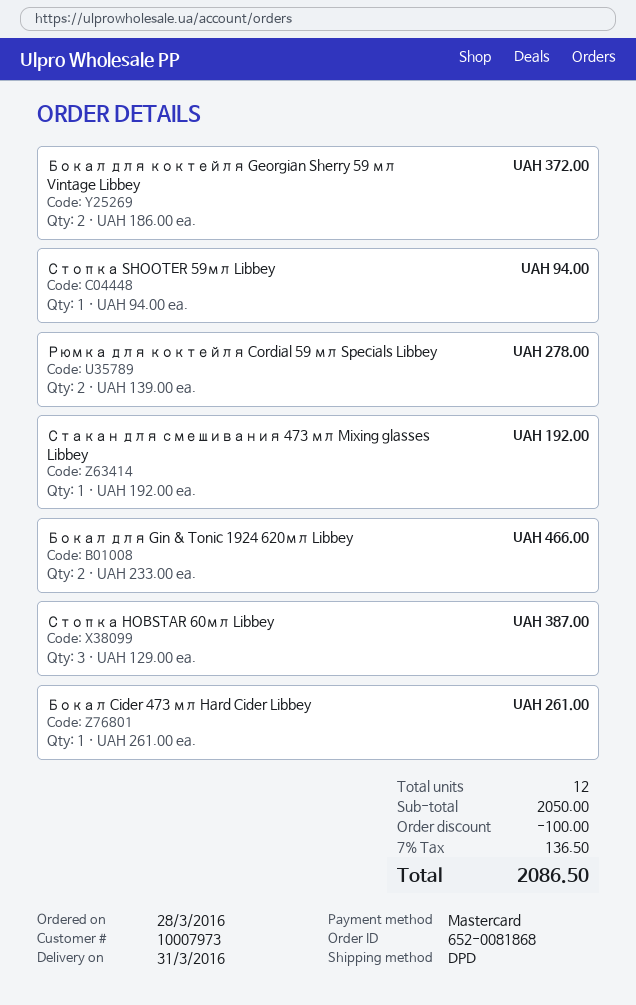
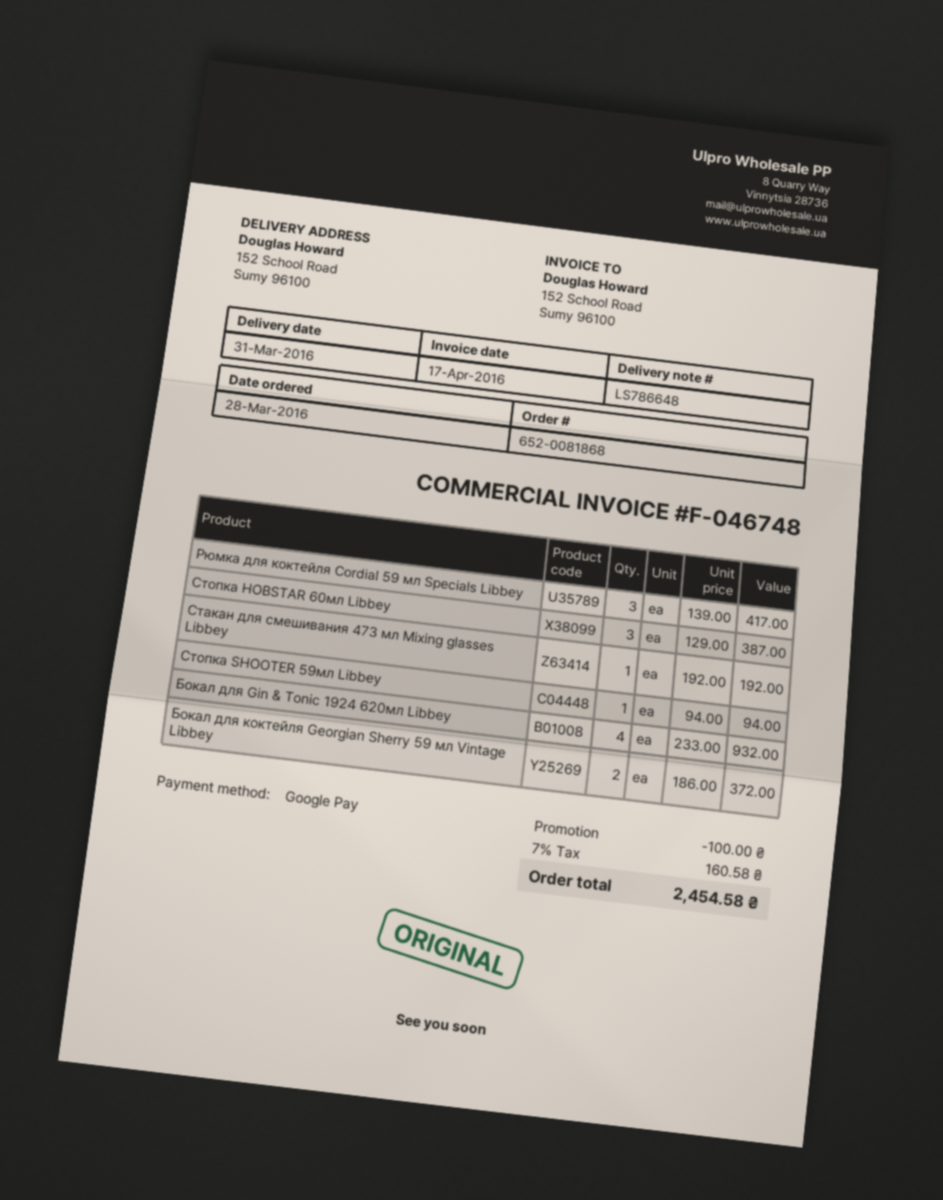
payment method: Mastercard -> Google Pay
Рюмка для коктейля Cordial 59 мл Specials Libbey: 2 x 139.00 = 278.00 -> 3 x 139.00 = 417.00
Бокал для Gin & Tonic 1924 620мл Libbey: 2 x 233.00 = 466.00 -> 4 x 233.00 = 932.00
Бокал Cider 473 мл Hard Cider Libbey: 1 x 261.00 = 261.00 -> none
tax: 7% = 136.50 -> 7% = 160.58
total: 2086.50 -> 2454.58

